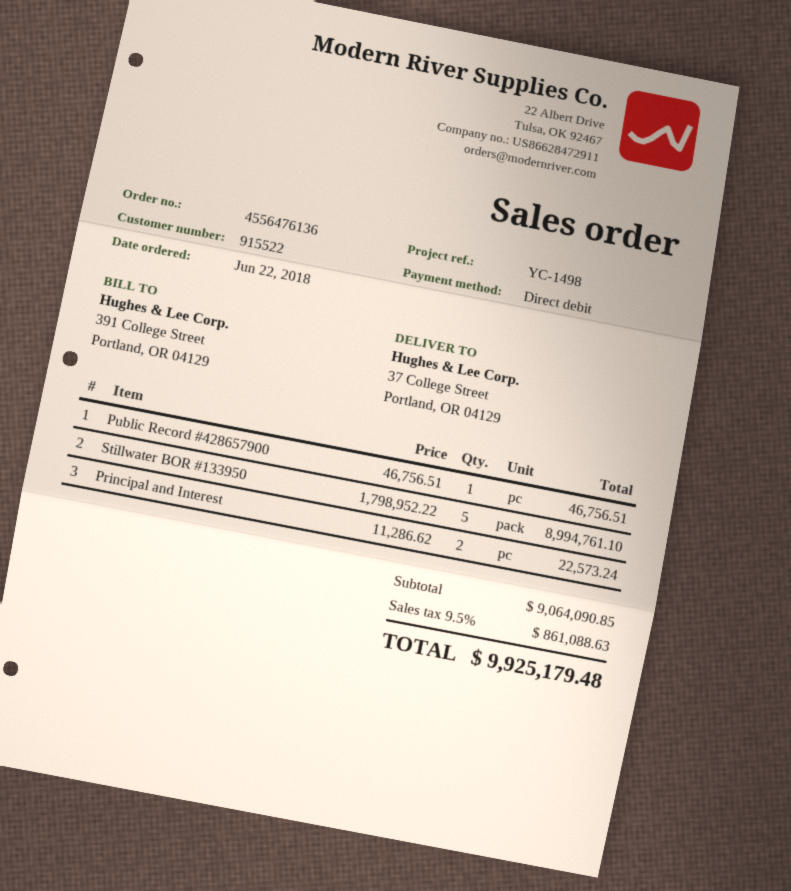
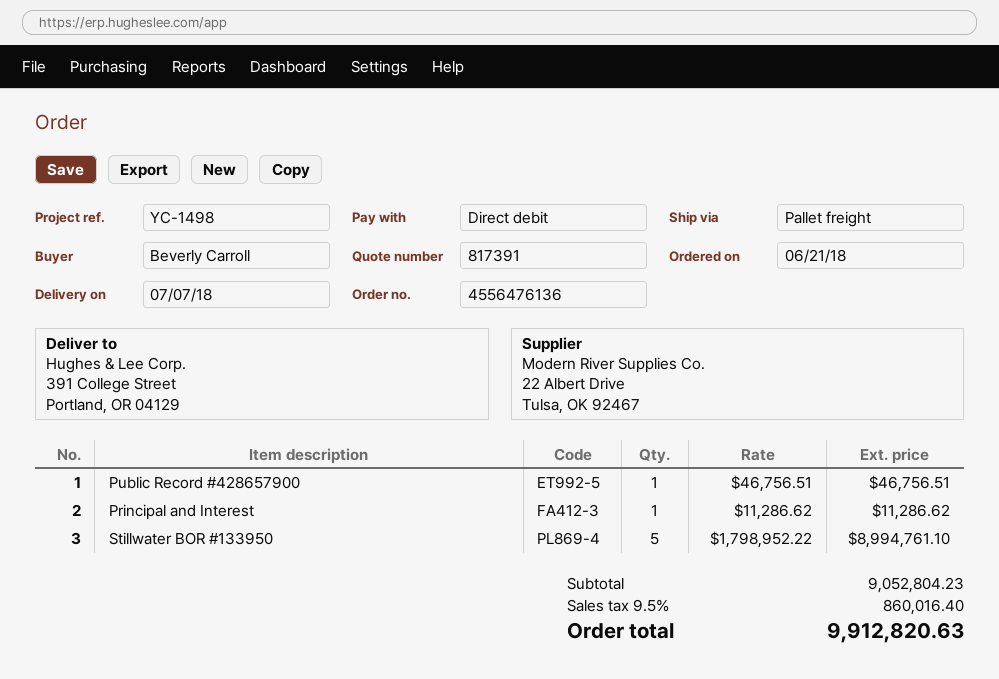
order date: 2018-06-22 -> 2018-06-21
ship to: 37 College Street, Portland, OR 04129 -> 391 College Street, Portland, OR 04129
Principal and Interest: 2 x 11286.62 = 22573.24 -> 1 x 11286.62 = 11286.62
subtotal: 9064090.85 -> 9052804.23
tax: 9.5% = 861088.63 -> 9.5% = 860016.40
total: 9925179.48 -> 9912820.63

